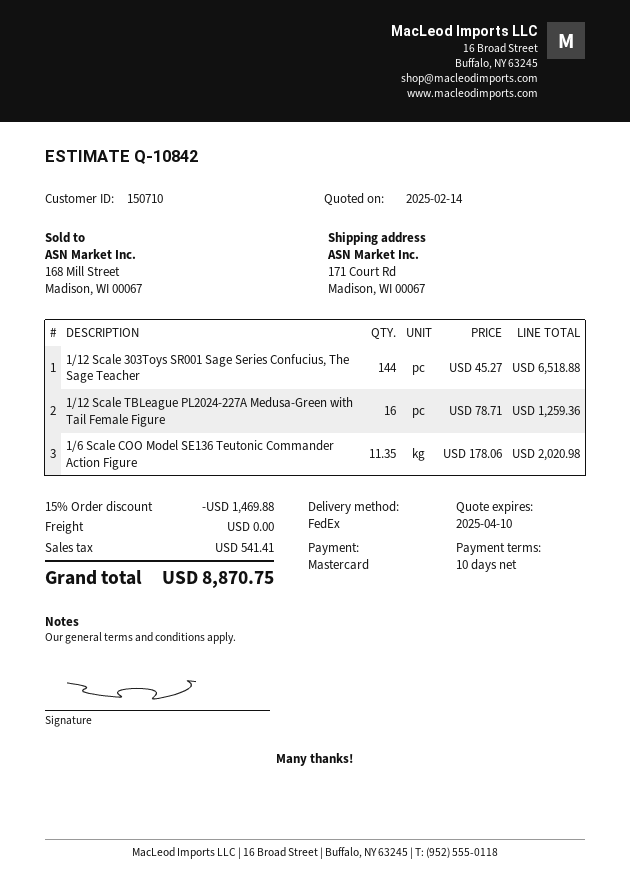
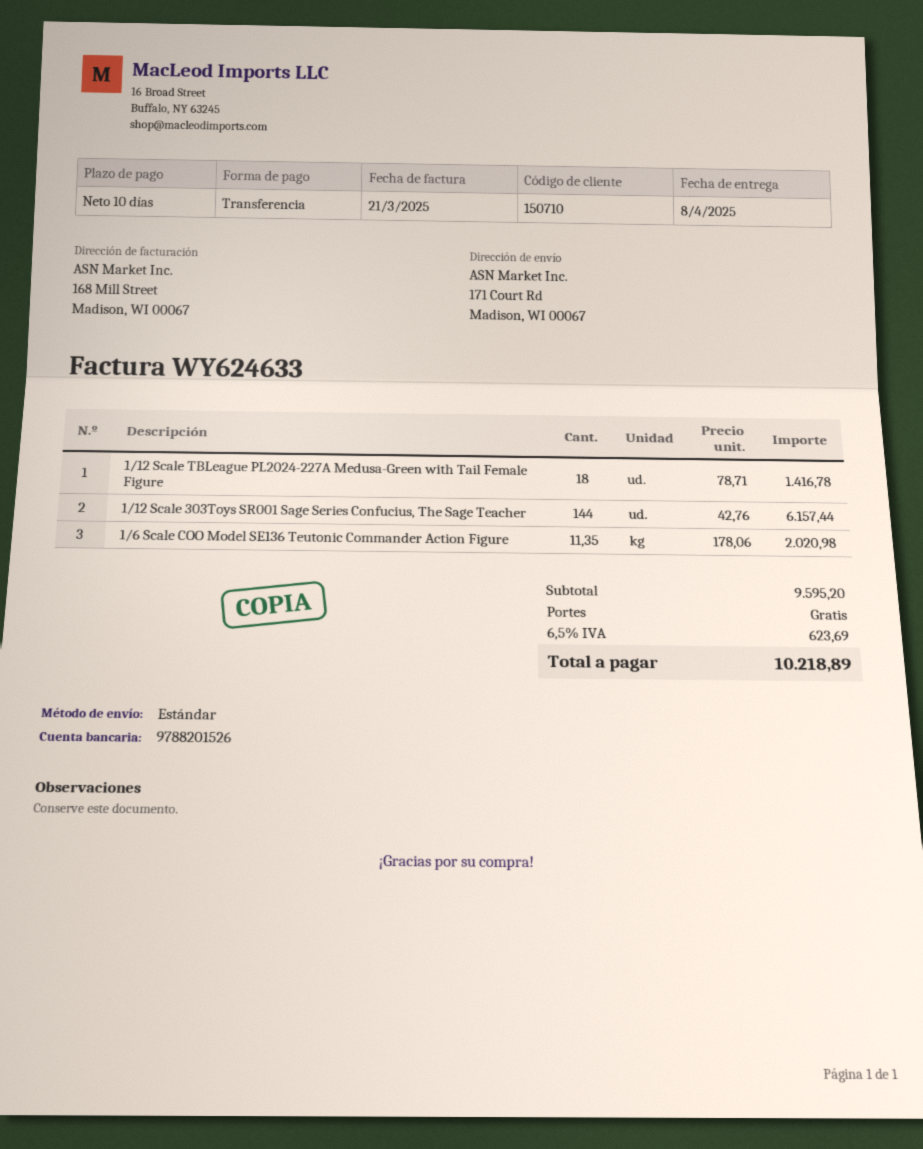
payment method: Mastercard -> bank transfer
shipping method: FedEx -> standard
1/12 Scale 303Toys SR001 Sage Series Confucius, The Sage Teacher: 144 x 45.27 = 6518.88 -> 144 x 42.76 = 6157.44
1/12 Scale TBLeague PL2024-227A Medusa-Green with Tail Female Figure: 16 x 78.71 = 1259.36 -> 18 x 78.71 = 1416.78
discount: 15% = 1469.88 -> none
tax: 541.41 -> 623.69
total: 8870.75 -> 10218.89

